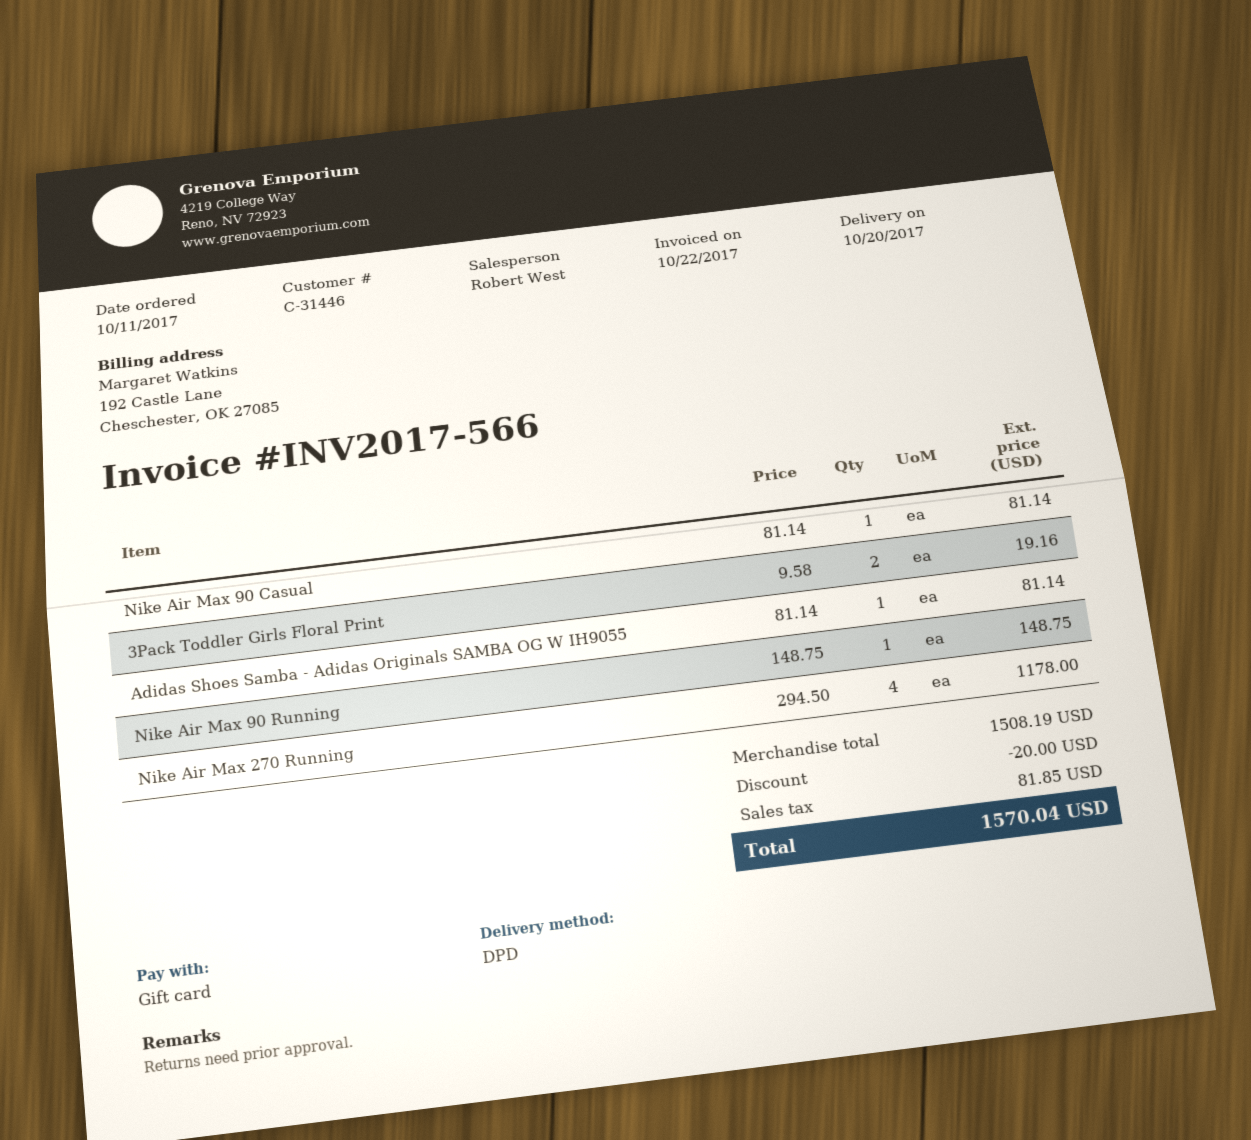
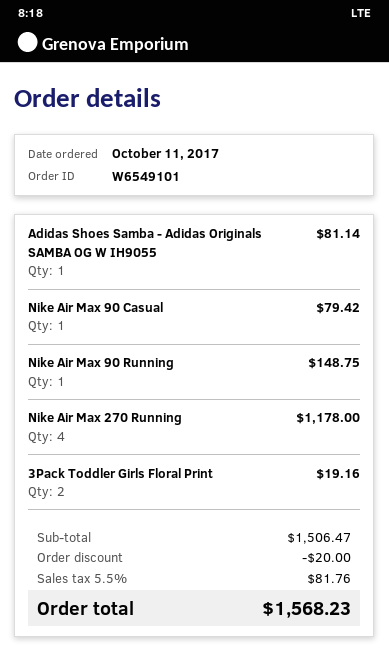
Nike Air Max 90 Casual: 1 for 81.14 -> 1 for 79.42
subtotal: 1508.19 -> 1506.47
tax: 81.85 -> 81.76
total: 1570.04 -> 1568.23

